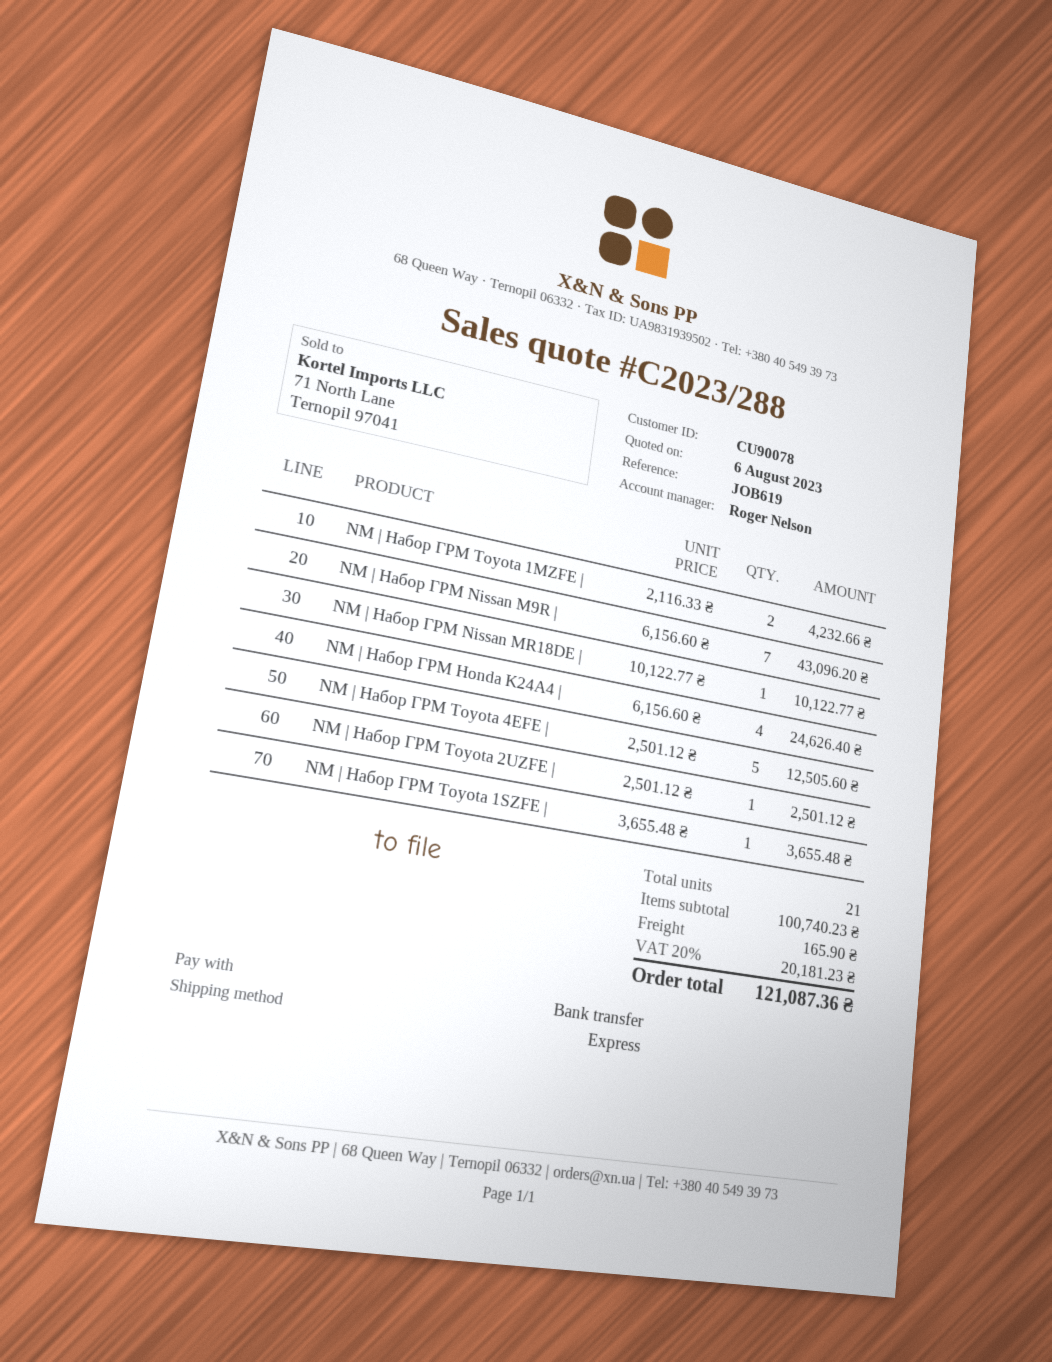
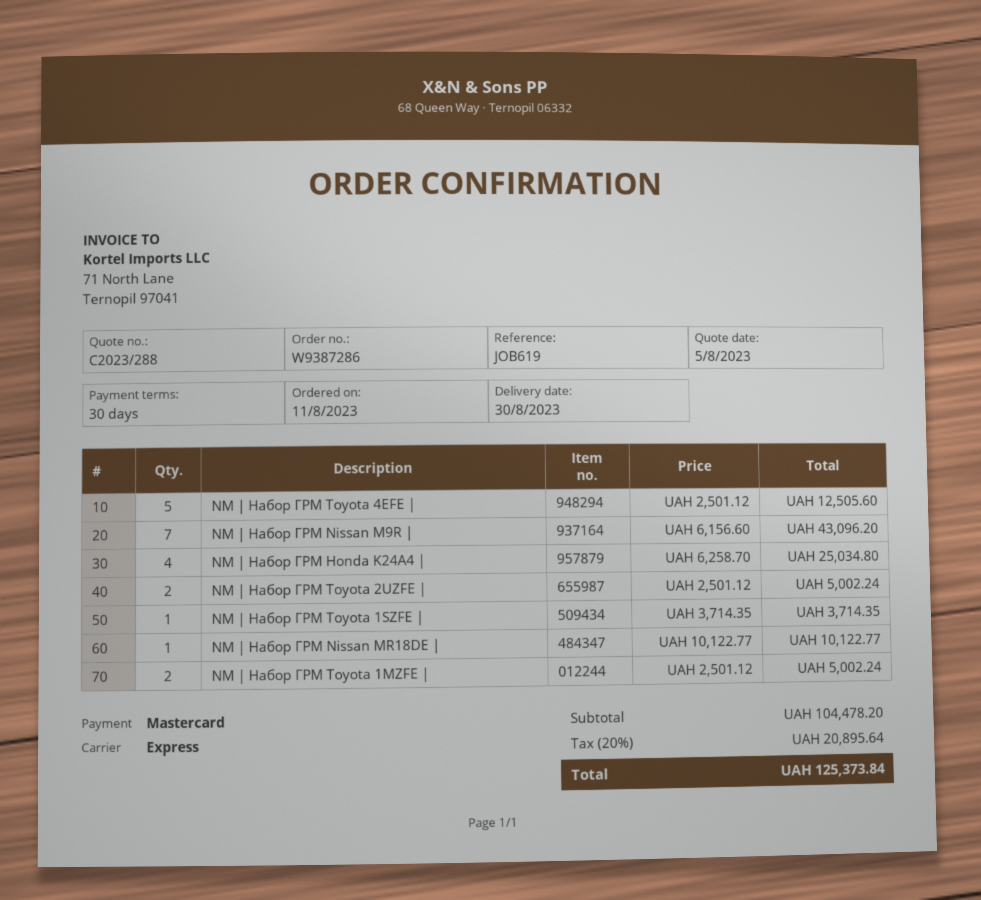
quote date: 2023-08-06 -> 2023-08-05
payment method: bank transfer -> Mastercard
NM | Набор ГРМ Toyota 1MZFE |: 2 x 2116.33 = 4232.66 -> 2 x 2501.12 = 5002.24
NM | Набор ГРМ Honda K24A4 |: 4 x 6156.60 = 24626.40 -> 4 x 6258.70 = 25034.80
NM | Набор ГРМ Toyota 2UZFE |: 1 x 2501.12 = 2501.12 -> 2 x 2501.12 = 5002.24
NM | Набор ГРМ Toyota 1SZFE |: 1 x 3655.48 = 3655.48 -> 1 x 3714.35 = 3714.35
subtotal: 100740.23 -> 104478.20
shipping: 165.90 -> none
tax: 20% = 20181.23 -> 20% = 20895.64
total: 121087.36 -> 125373.84

